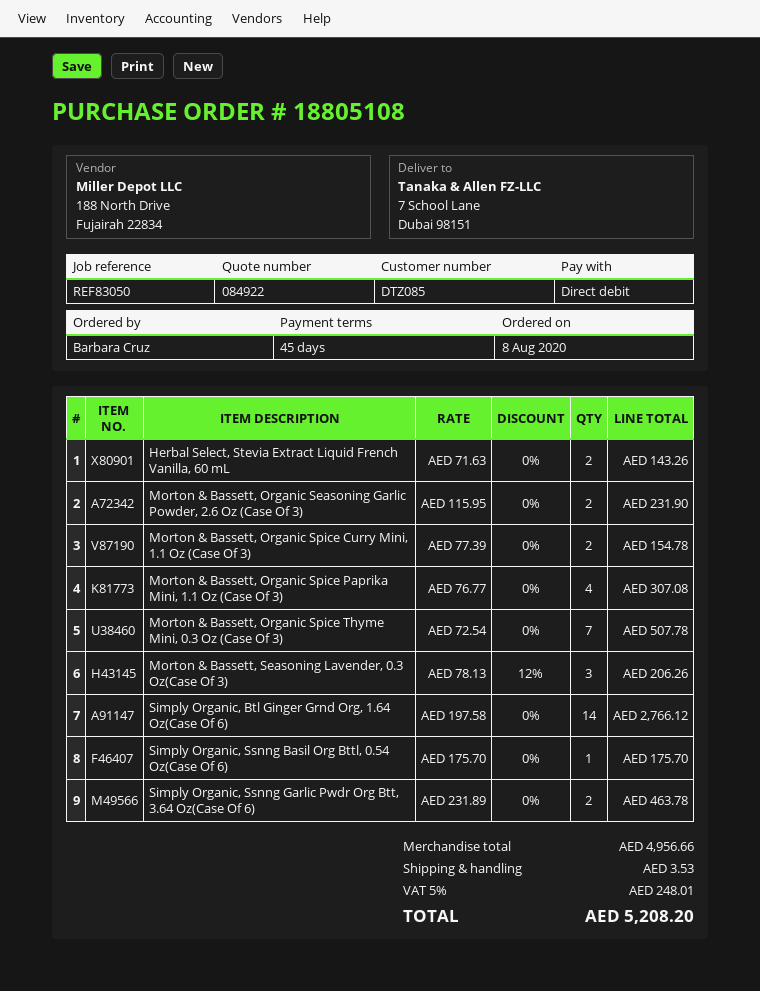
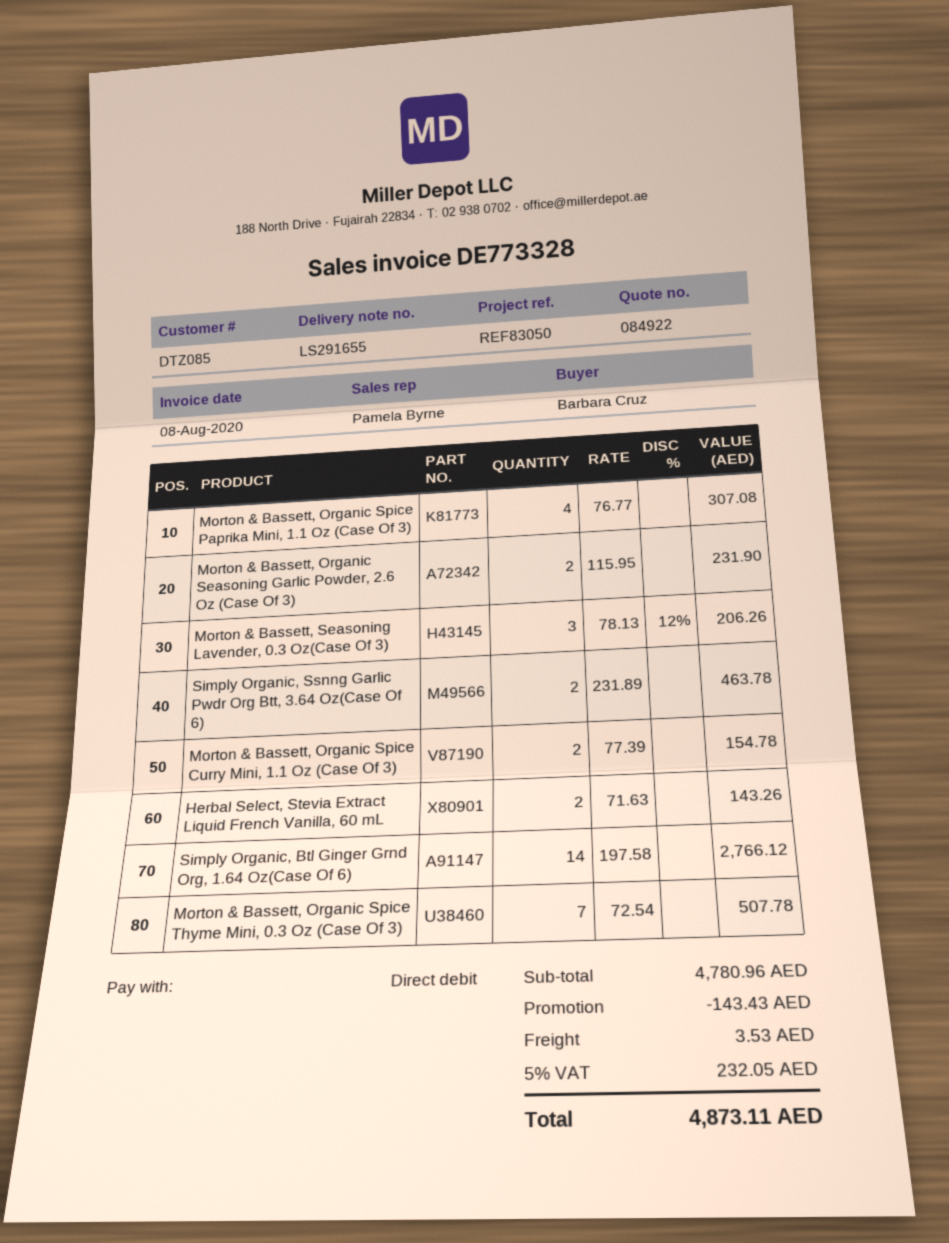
Simply Organic, Ssnng Basil Org Bttl, 0.54 Oz(Case Of 6): 1 x 175.70 = 175.70 -> none
subtotal: 4956.66 -> 4780.96
discount: none -> 143.43
tax: 5% = 248.01 -> 5% = 232.05
total: 5208.20 -> 4873.11

